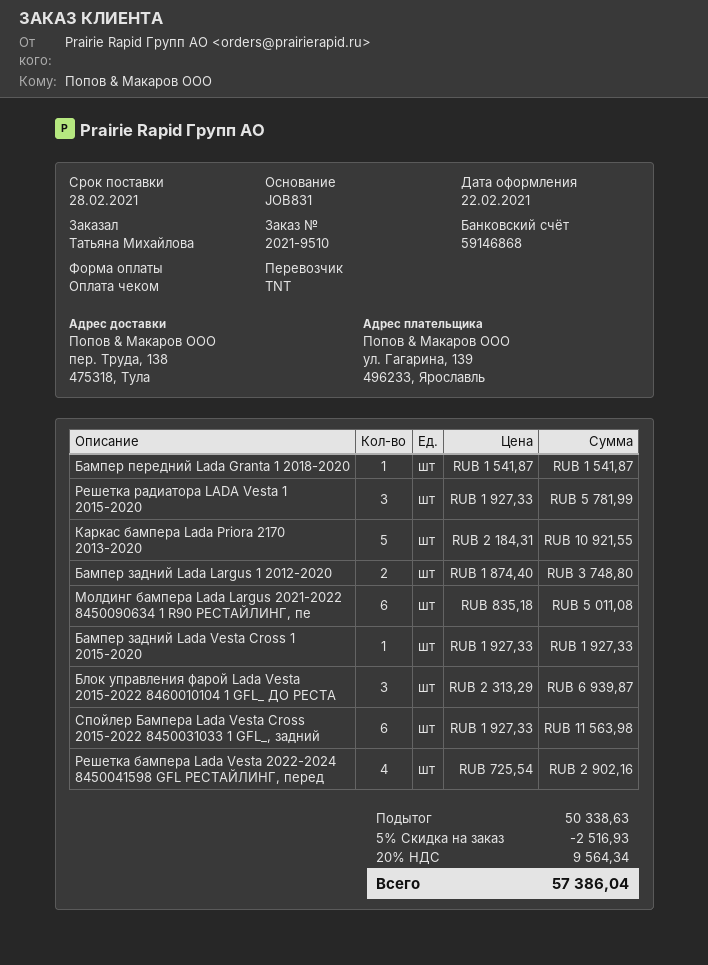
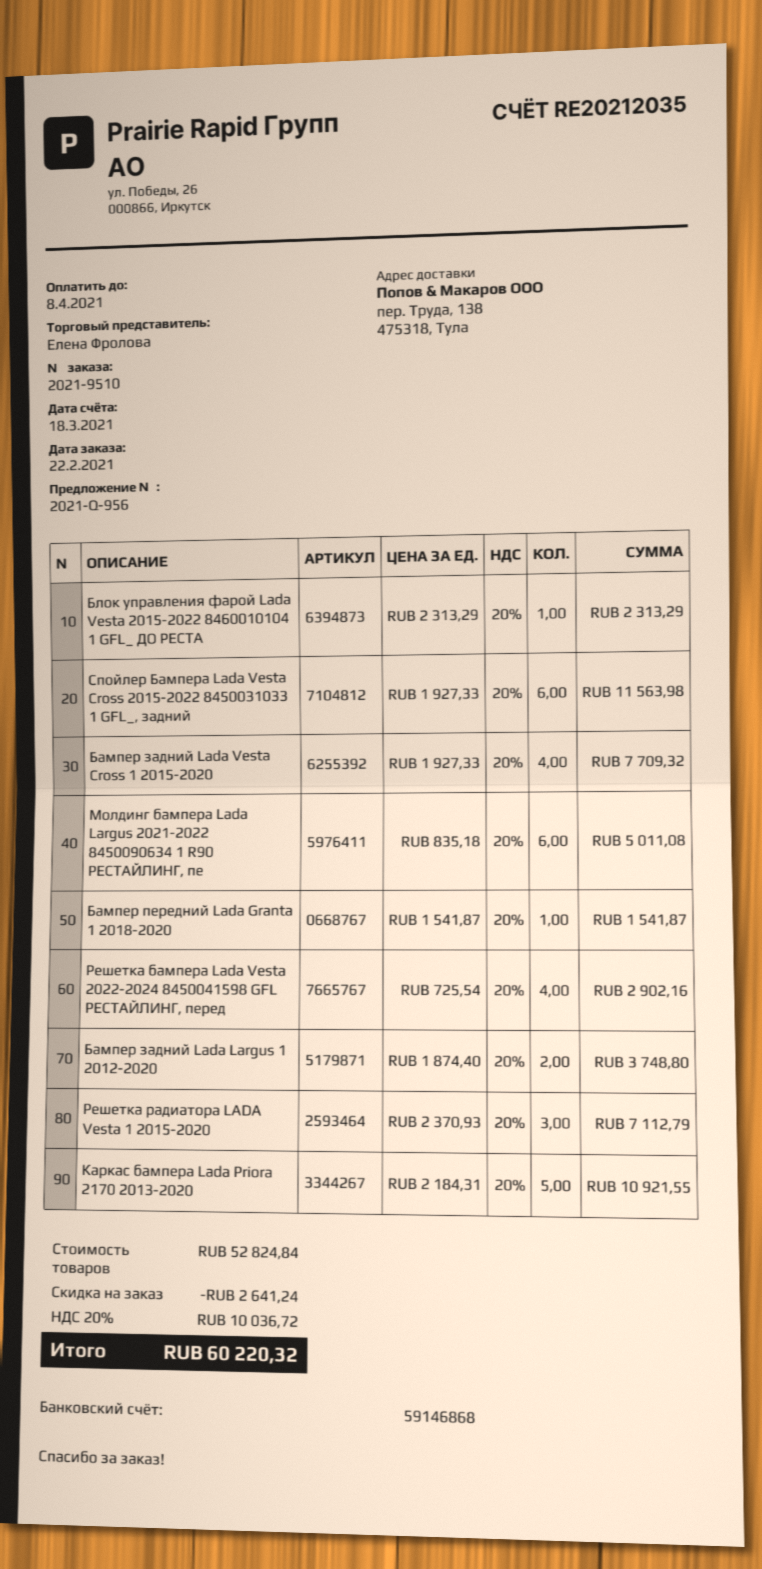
Решетка радиатора LADA Vesta 1 2015-2020: 3 x 1927.33 = 5781.99 -> 3 x 2370.93 = 7112.79
Бампер задний Lada Vesta Cross 1 2015-2020: 1 x 1927.33 = 1927.33 -> 4 x 1927.33 = 7709.32
Блок управления фарой Lada Vesta 2015-2022 8460010104 1 GFL_ ДО РЕСТА: 3 x 2313.29 = 6939.87 -> 1 x 2313.29 = 2313.29
subtotal: 50338.63 -> 52824.84
discount: 2516.93 -> 2641.24
tax: 20% = 9564.34 -> 20% = 10036.72
total: 57386.04 -> 60220.32

